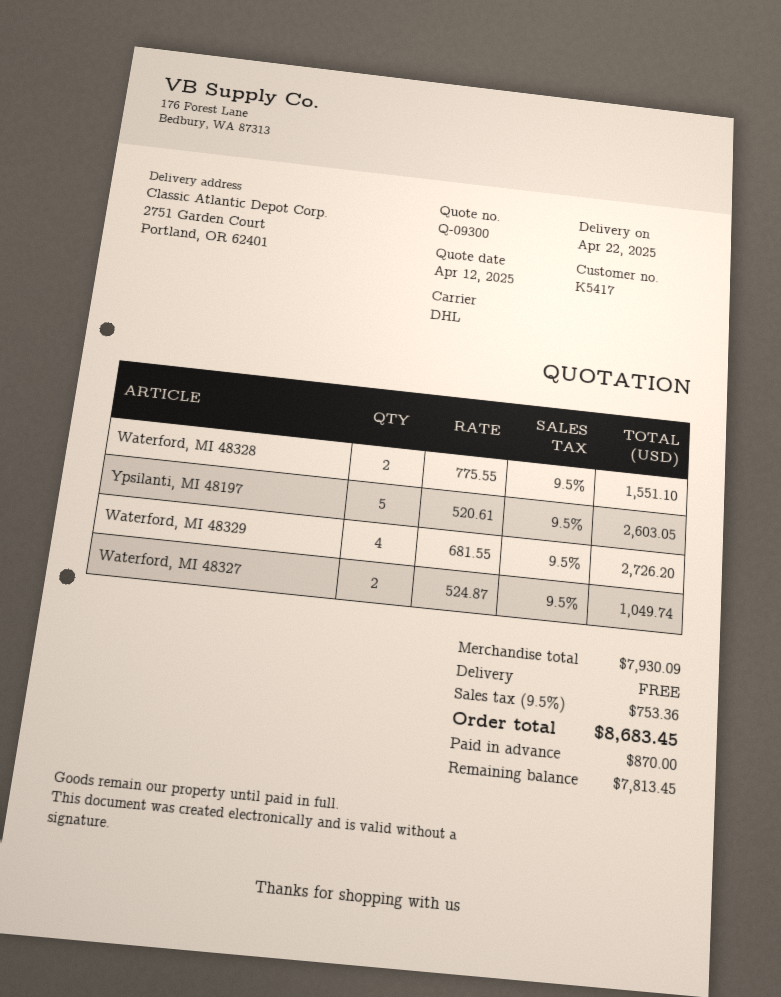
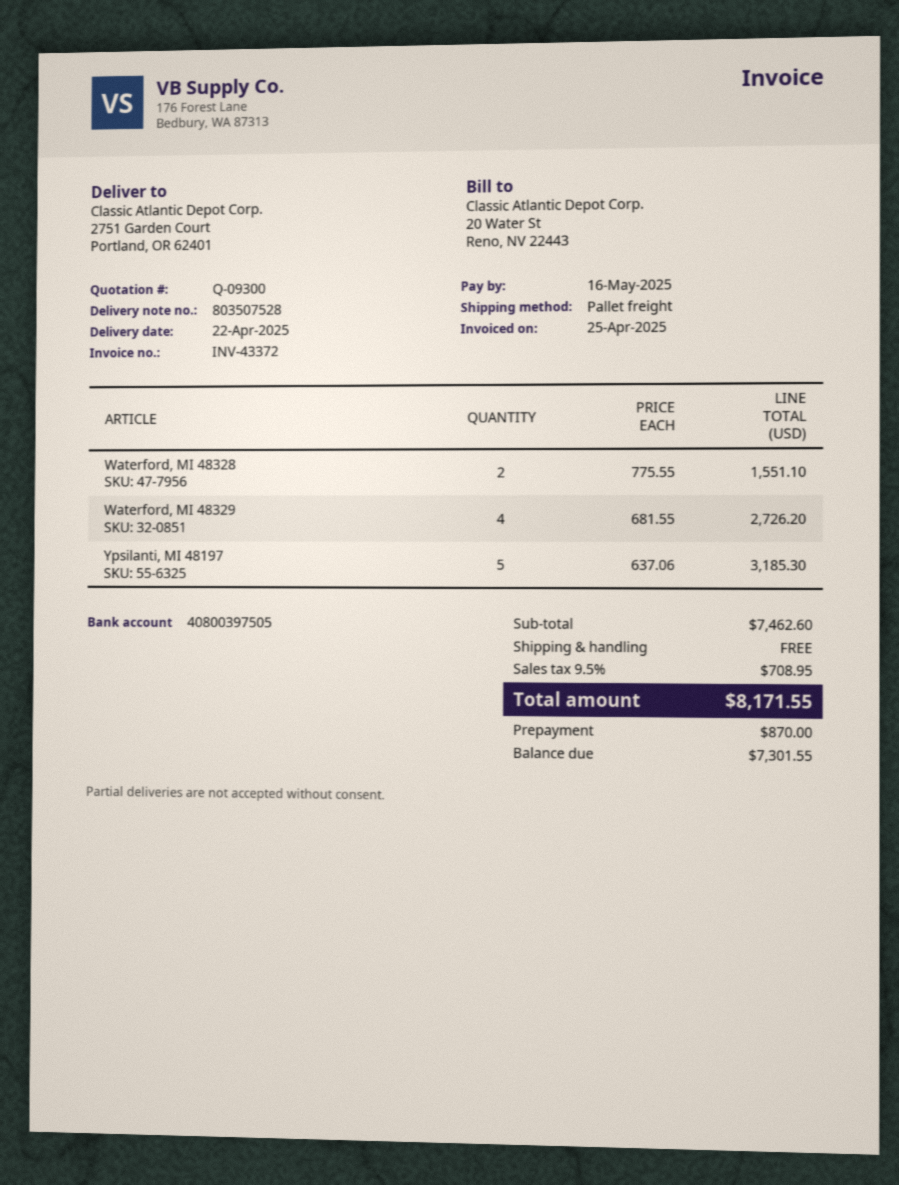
shipping method: DHL -> pallet freight
Ypsilanti, MI 48197: 5 x 520.61 = 2603.05 -> 5 x 637.06 = 3185.30
Waterford, MI 48327: 2 x 524.87 = 1049.74 -> none
subtotal: 7930.09 -> 7462.60
tax: 9.5% = 753.36 -> 9.5% = 708.95
total: 8683.45 -> 8171.55
balance: 7813.45 -> 7301.55

